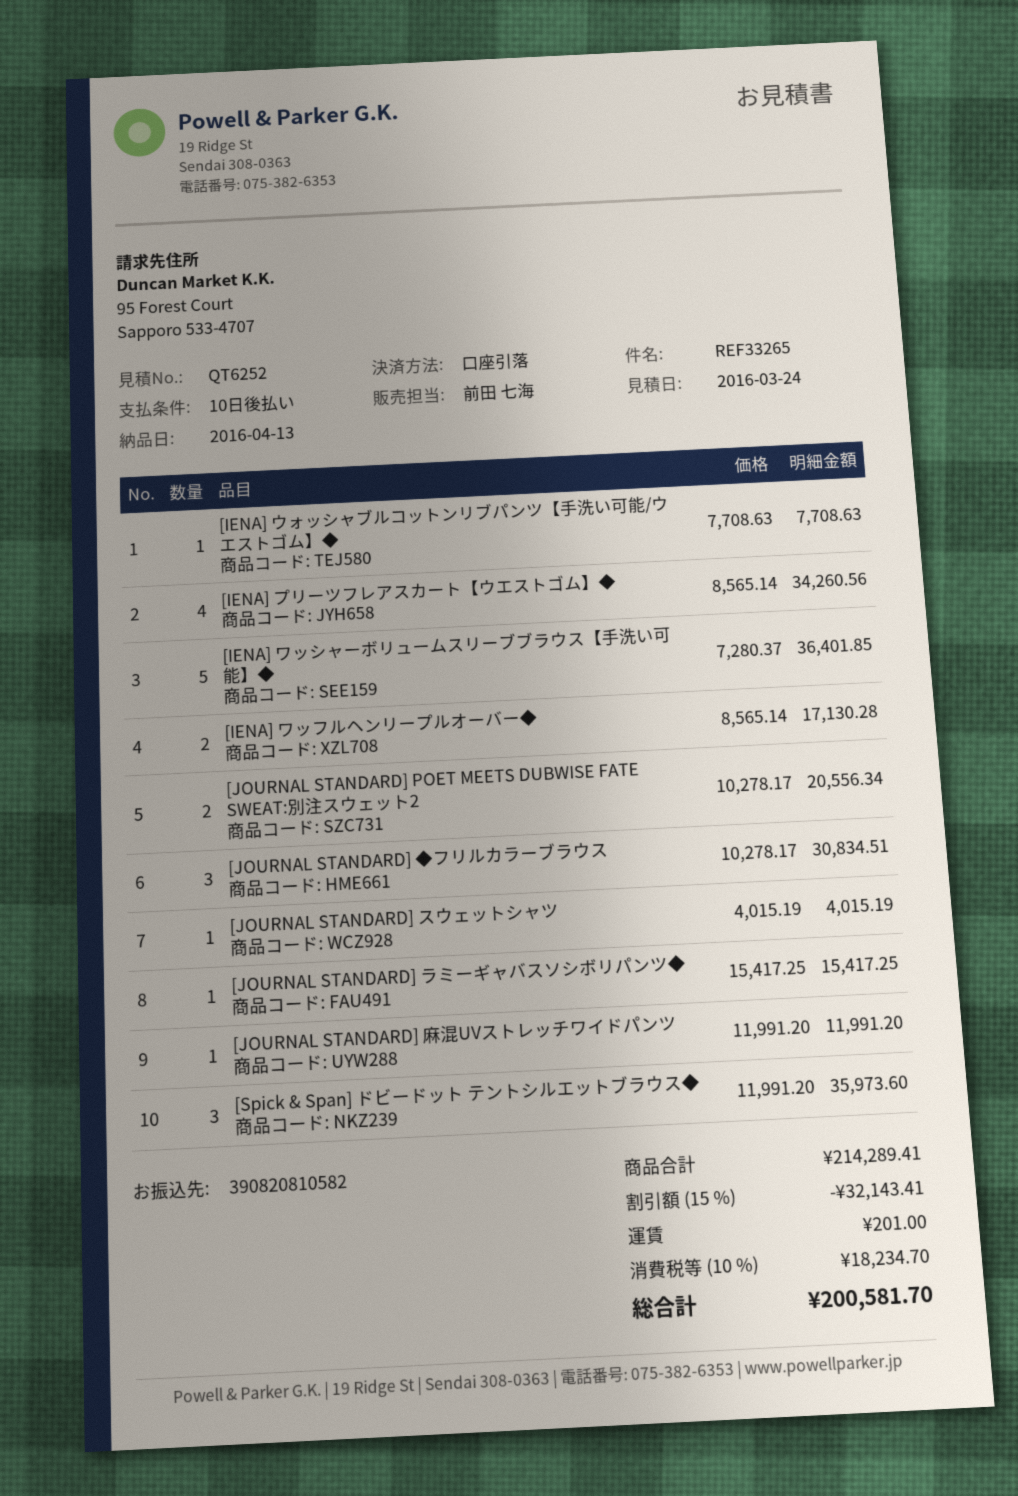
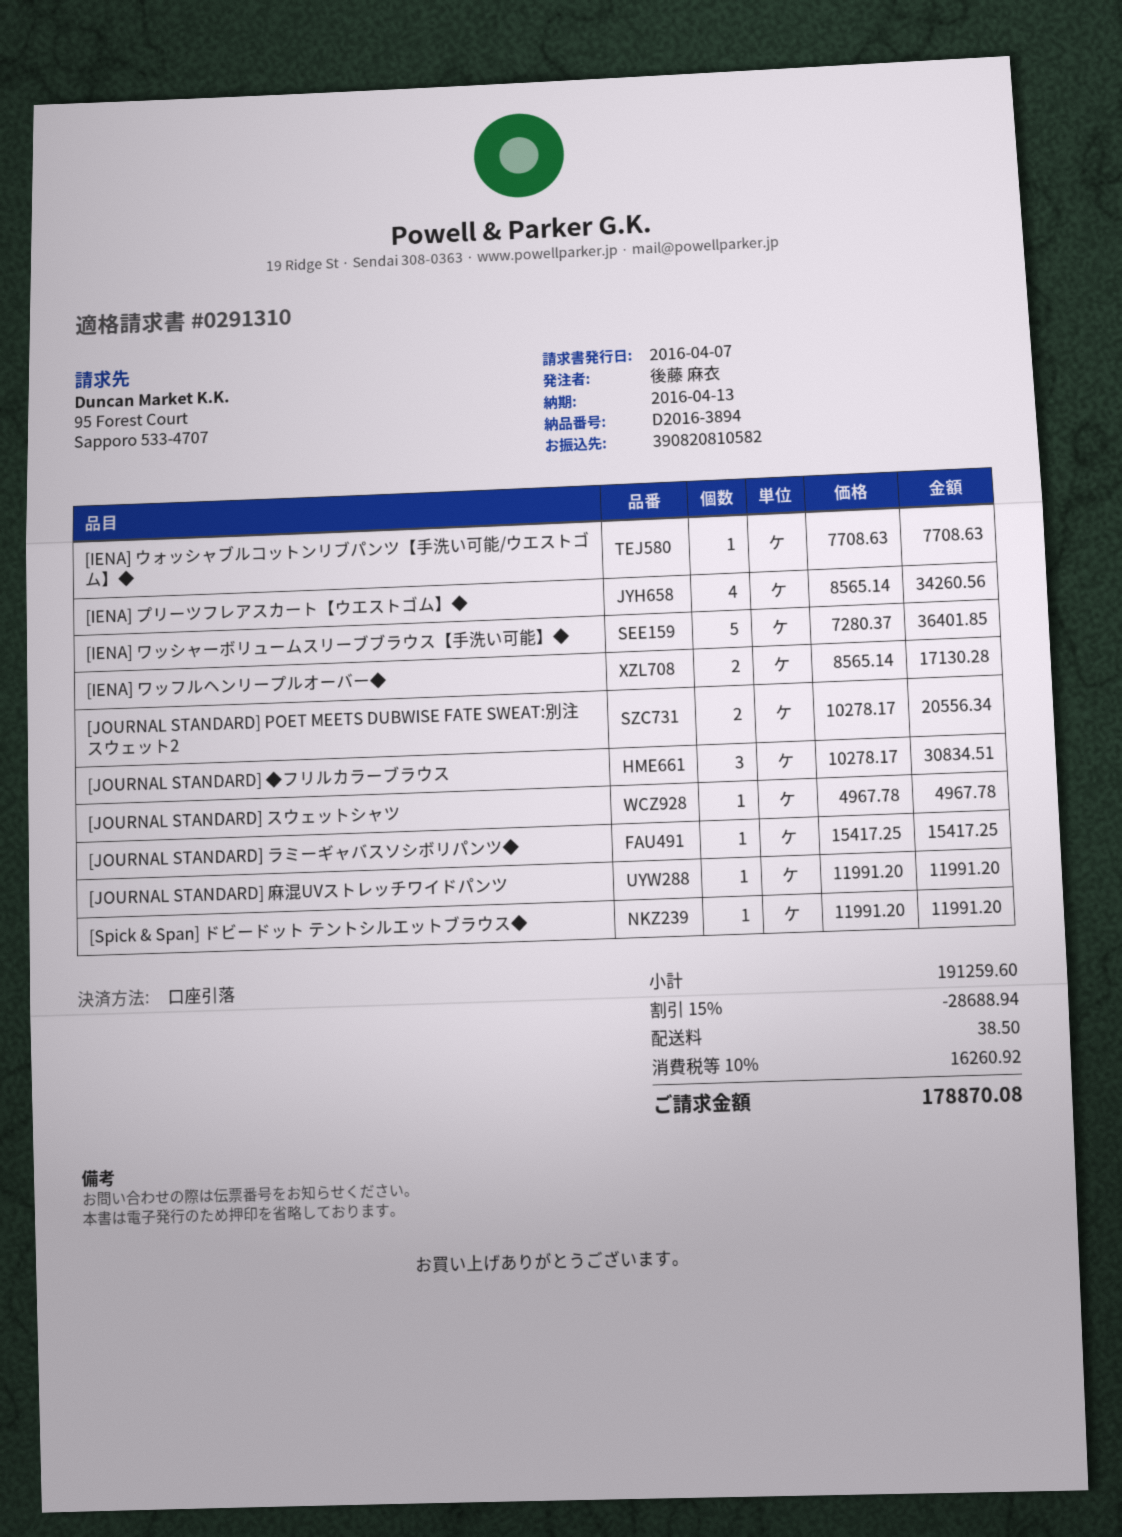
[JOURNAL STANDARD] スウェットシャツ: 1 x 4015.19 = 4015.19 -> 1 x 4967.78 = 4967.78
[Spick & Span] ドビードット テントシルエットブラウス◆: 3 x 11991.20 = 35973.60 -> 1 x 11991.20 = 11991.20
subtotal: 214289.41 -> 191259.60
discount: 15% = 32143.41 -> 15% = 28688.94
shipping: 201.00 -> 38.50
tax: 10% = 18234.70 -> 10% = 16260.92
total: 200581.70 -> 178870.08

